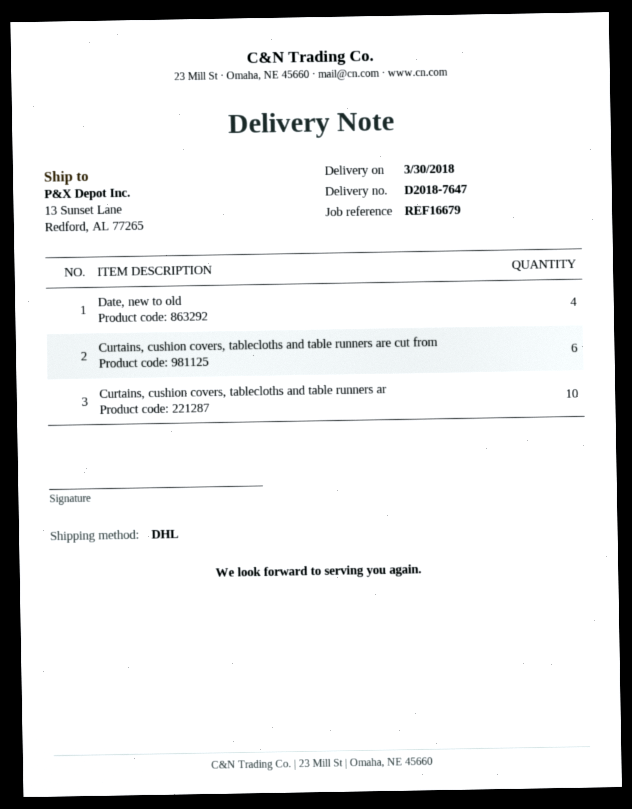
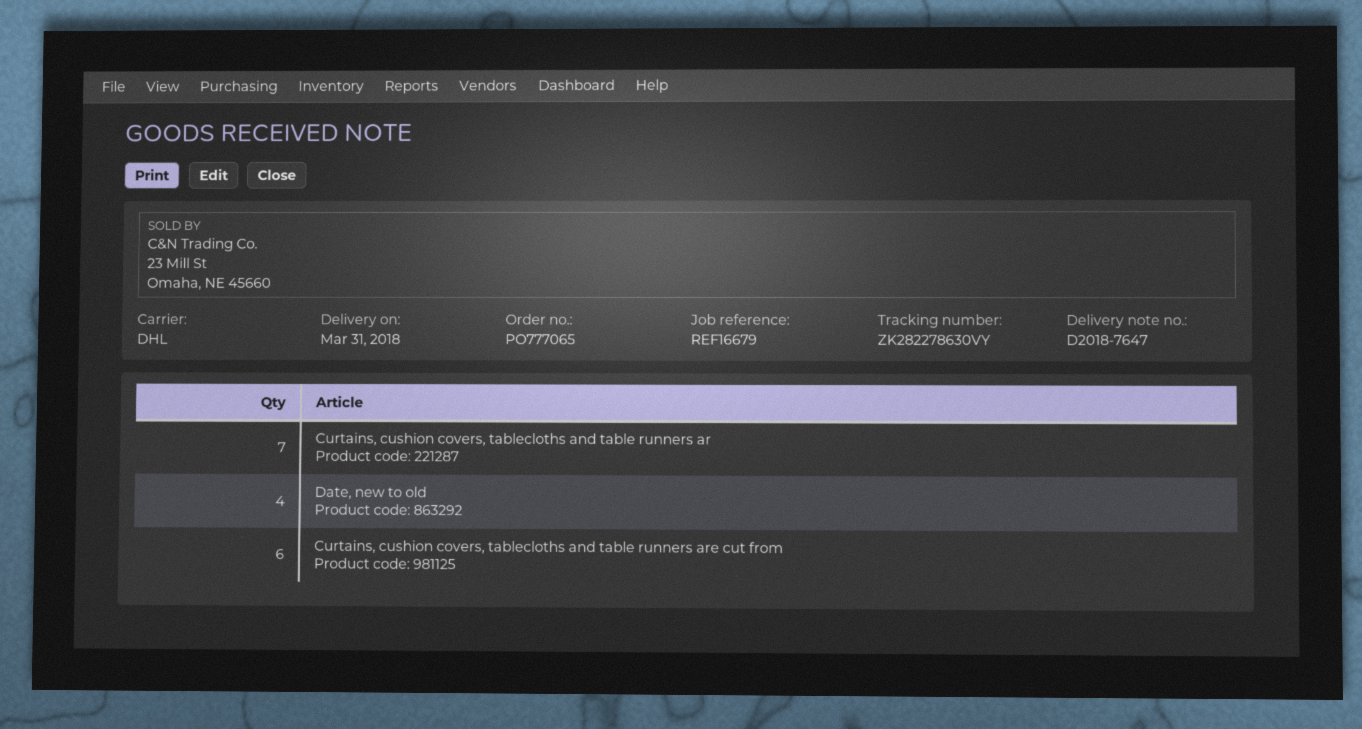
delivery date: 2018-03-30 -> 2018-03-31
Curtains, cushion covers, tablecloths and table runners ar: 10 -> 7

